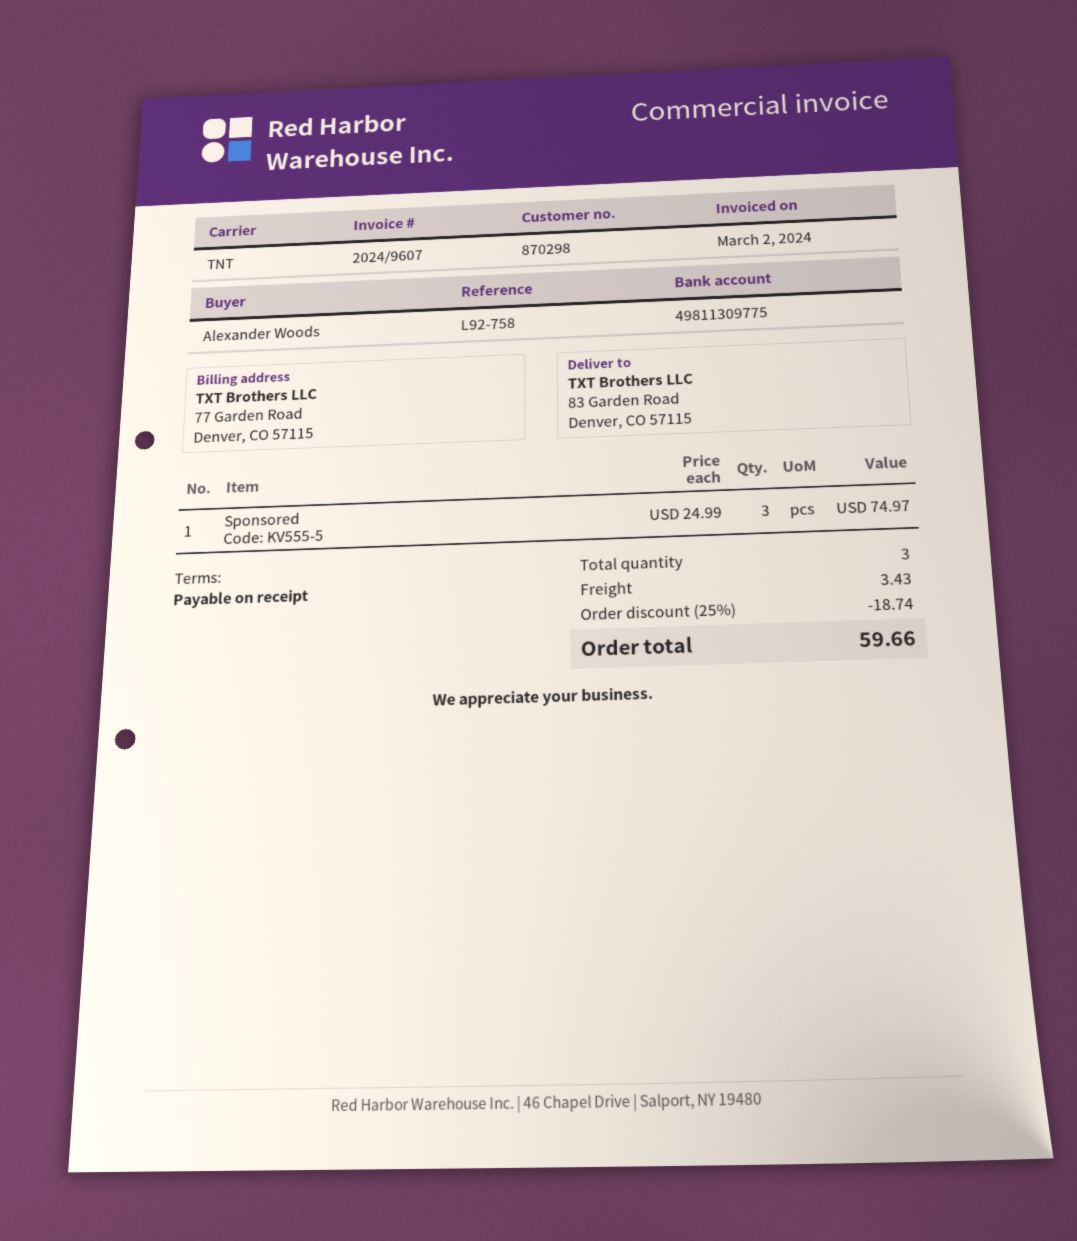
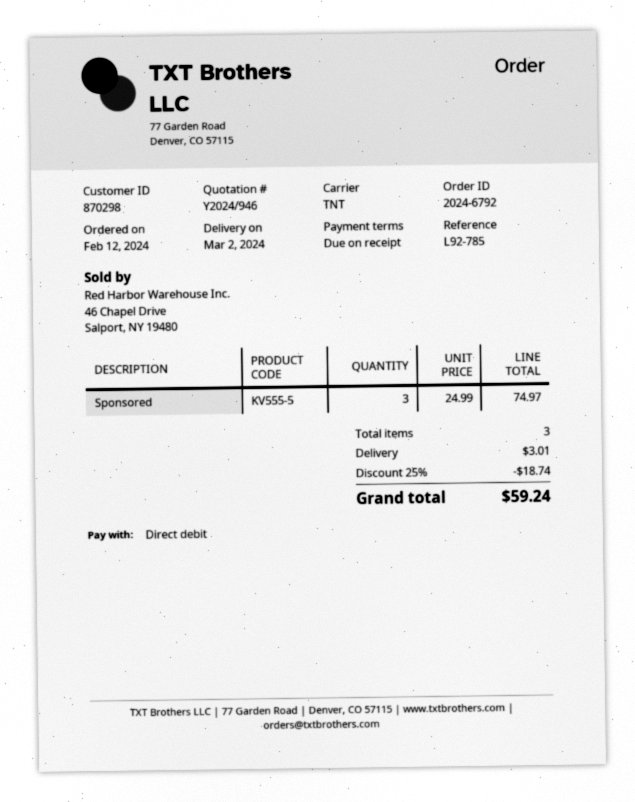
reference: L92-758 -> L92-785
shipping: 3.43 -> 3.01
total: 59.66 -> 59.24

